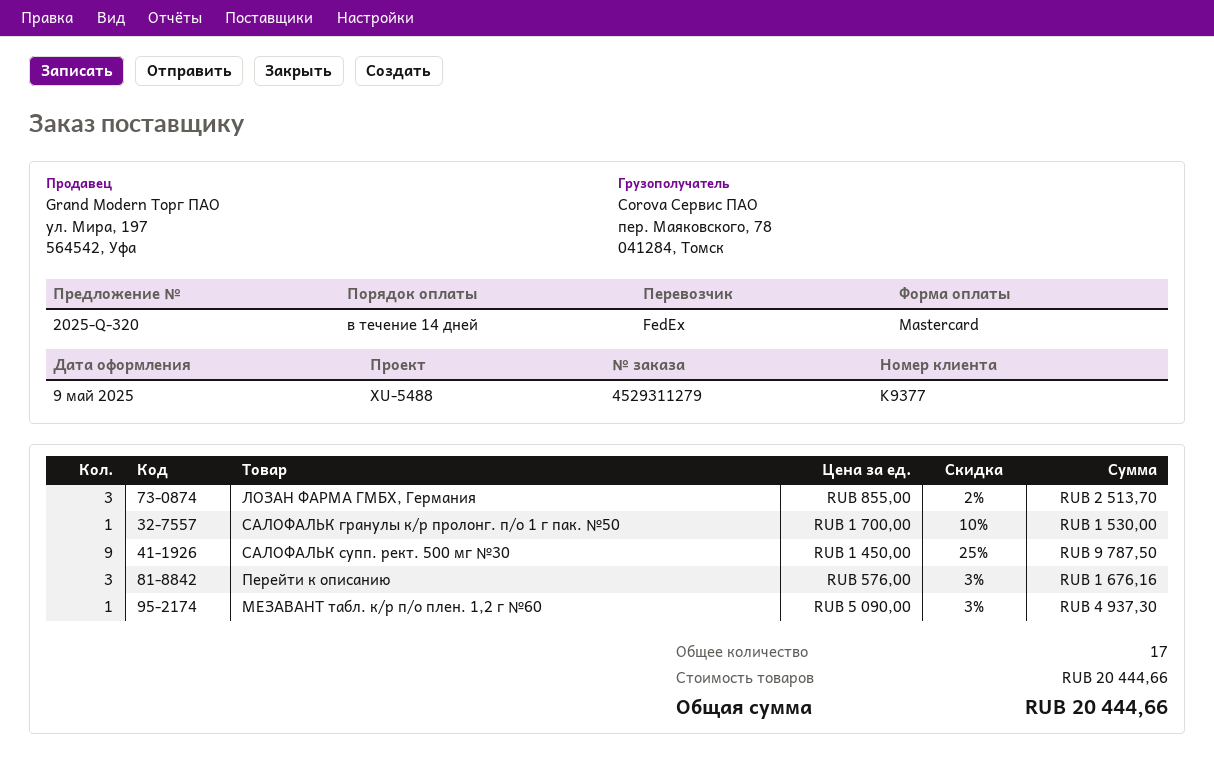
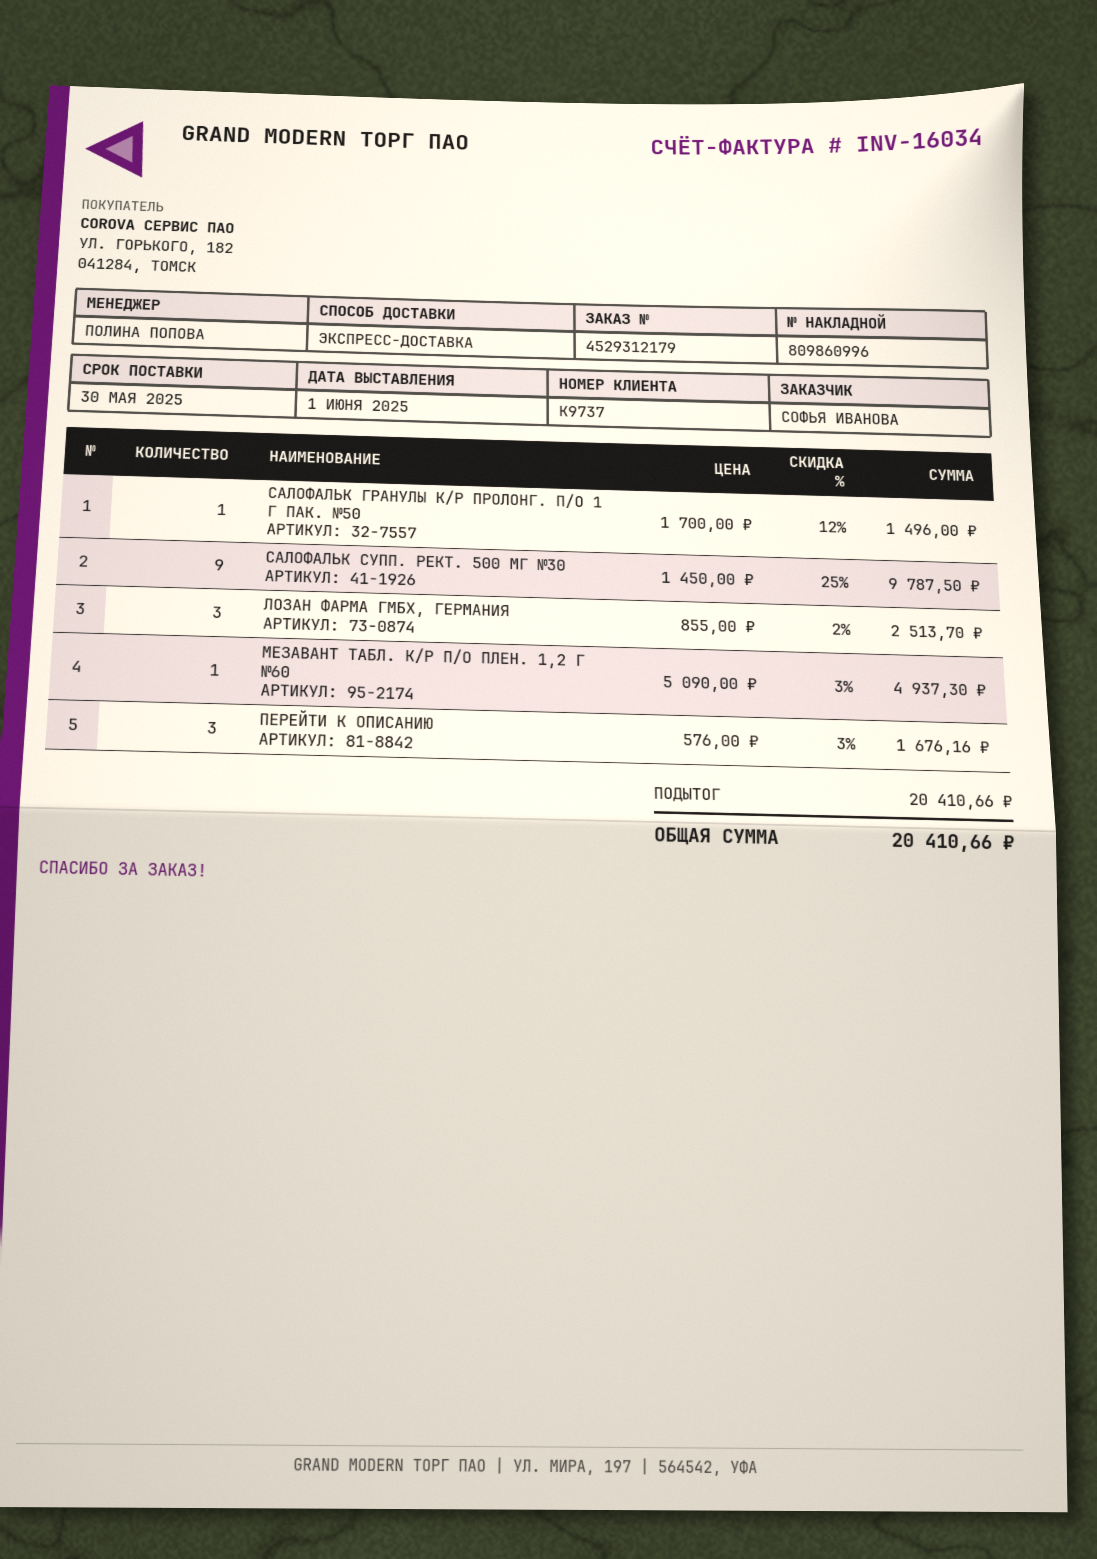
order number: 4529311279 -> 4529312179
customer number: K9377 -> K9737
shipping method: FedEx -> express
САЛОФАЛЬК гранулы к/р пролонг. п/о 1 г пак. №50: 1 x 1700.00 - 10% = 1530.00 -> 1 x 1700.00 - 12% = 1496.00
subtotal: 20444.66 -> 20410.66
total: 20444.66 -> 20410.66

